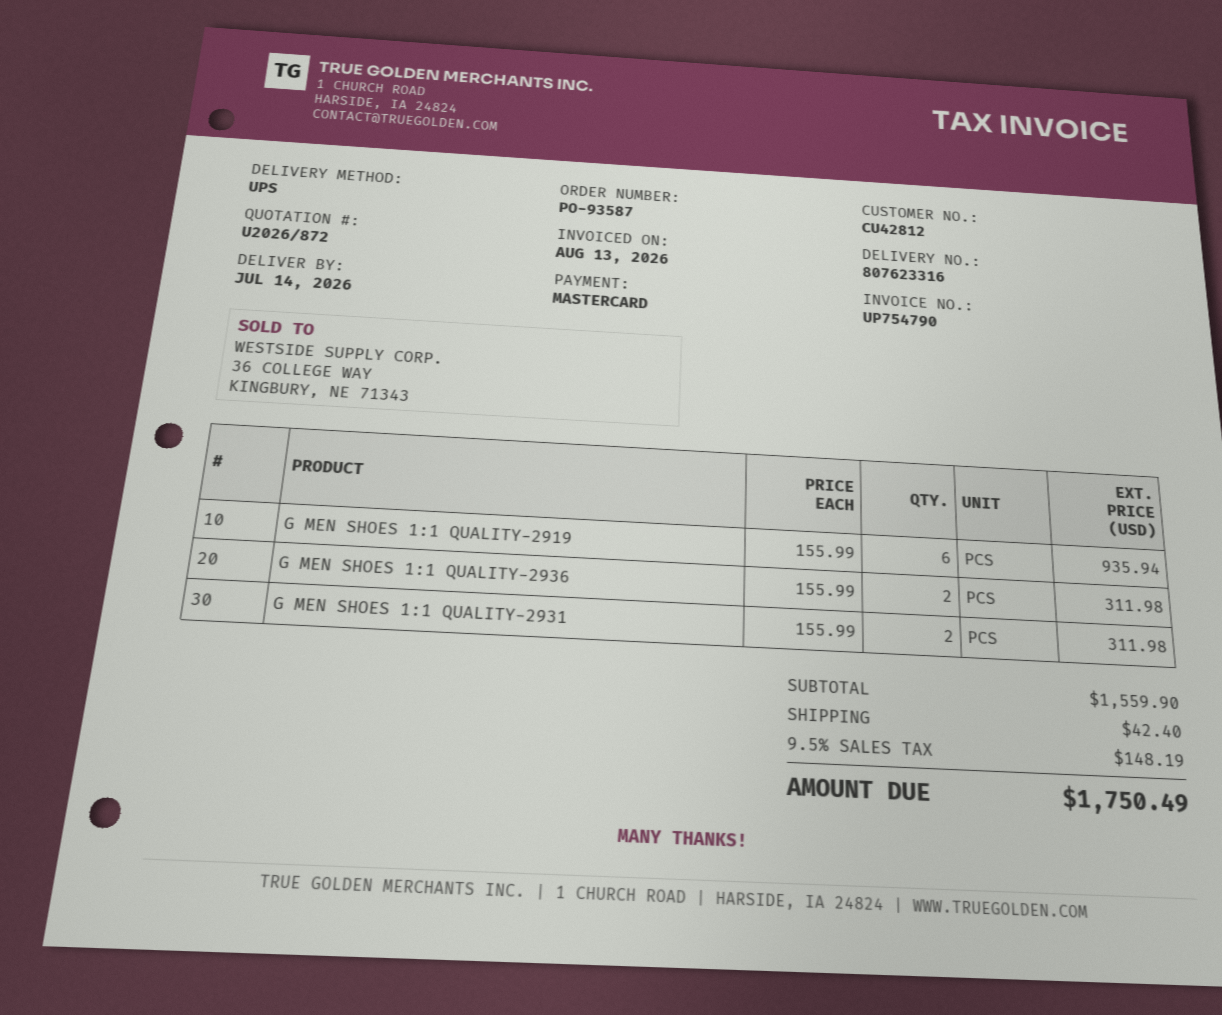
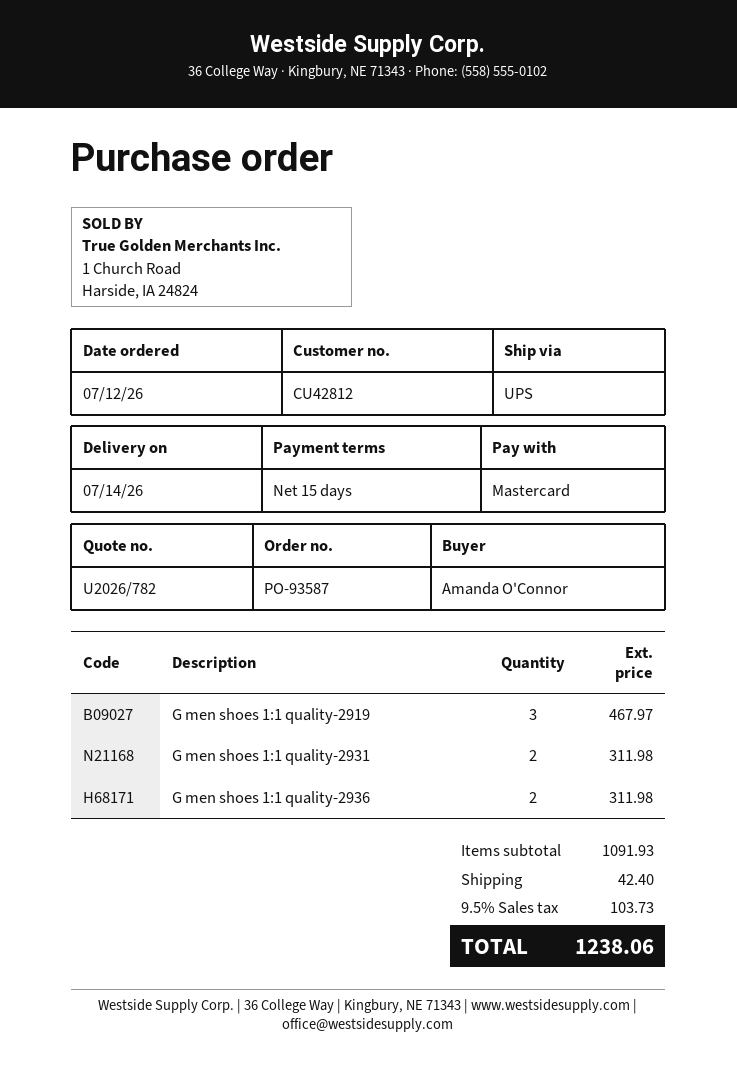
quote number: U2026/872 -> U2026/782
G MEN SHOES 1:1 QUALITY-2919: 6 for 935.94 -> 3 for 467.97
subtotal: 1559.90 -> 1091.93
tax: 9.5% = 148.19 -> 9.5% = 103.73
total: 1750.49 -> 1238.06

